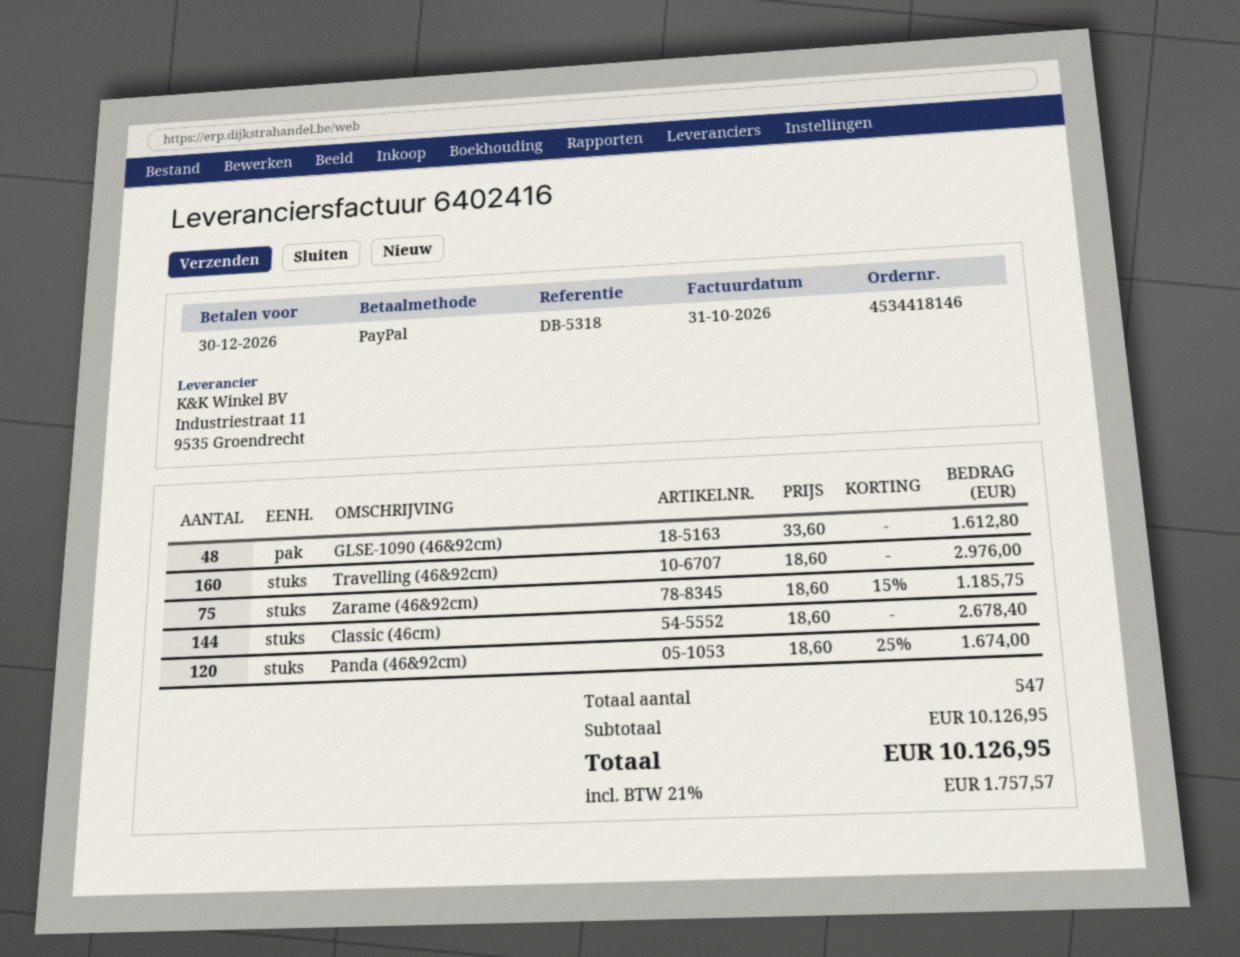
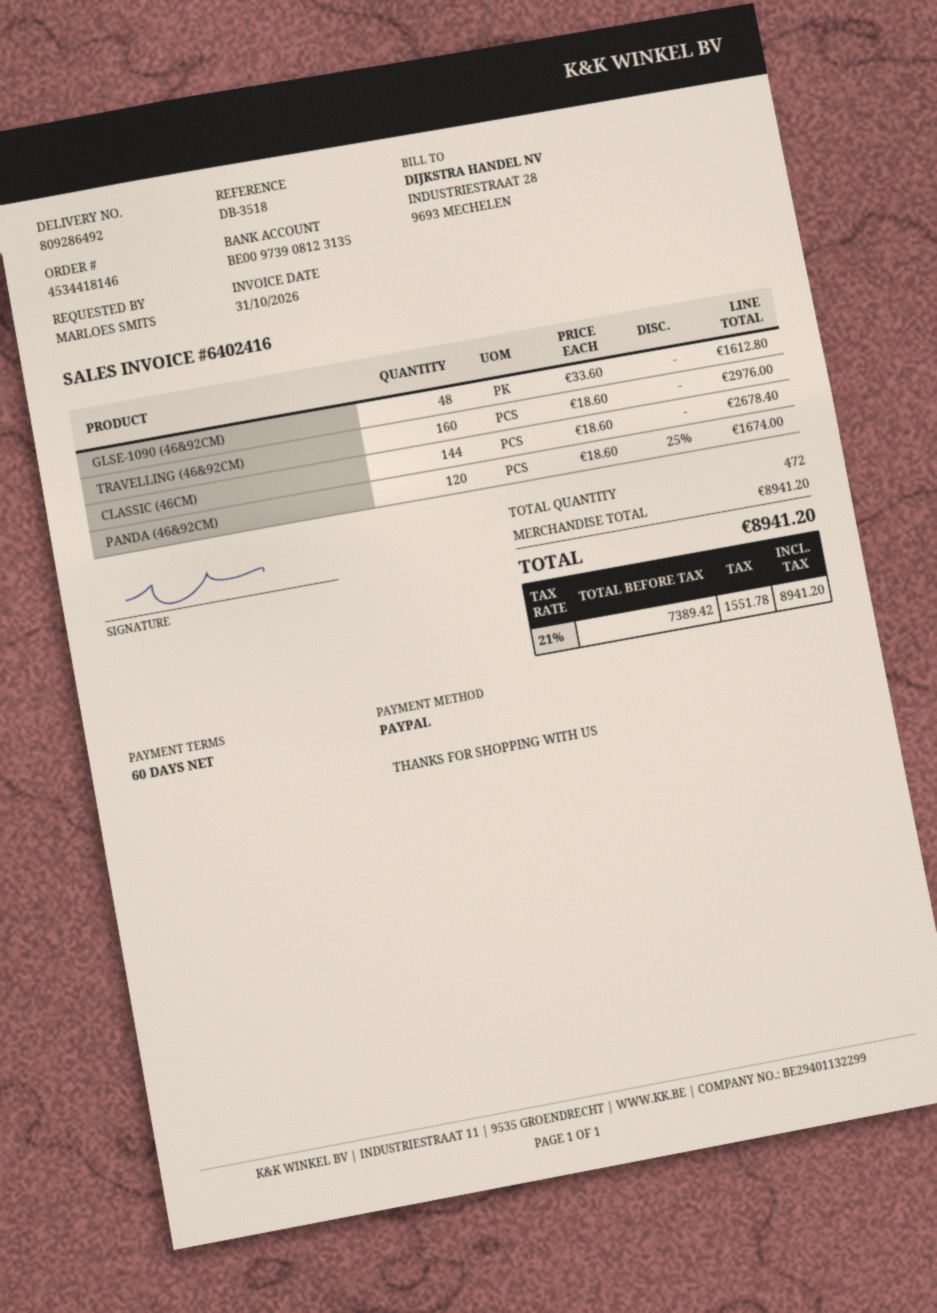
reference: DB-5318 -> DB-3518
Zarame (46&92cm): 75 x 18.60 - 15% = 1185.75 -> none
total quantity: 547 -> 472
subtotal: 10126.95 -> 8941.20
tax: 21% = 1757.57 -> 21% = 1551.78
total: 10126.95 -> 8941.20

